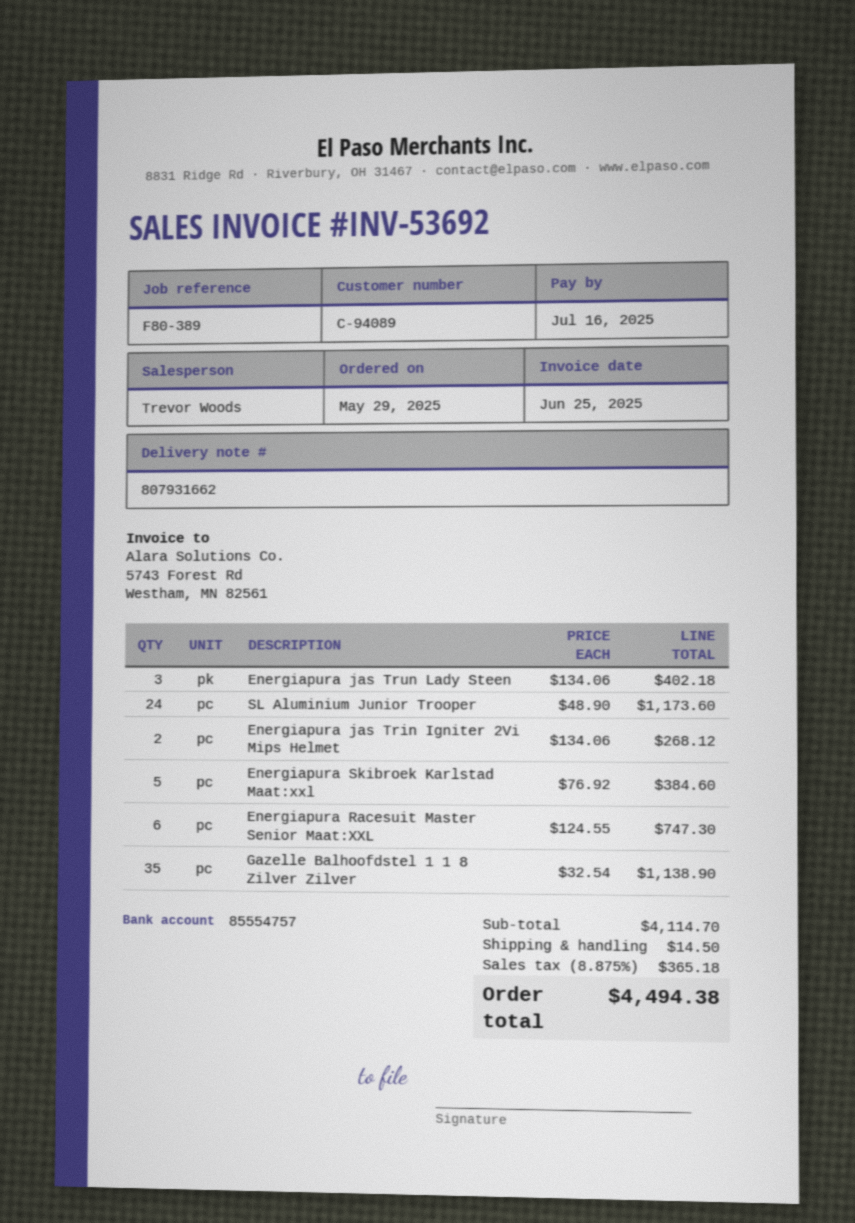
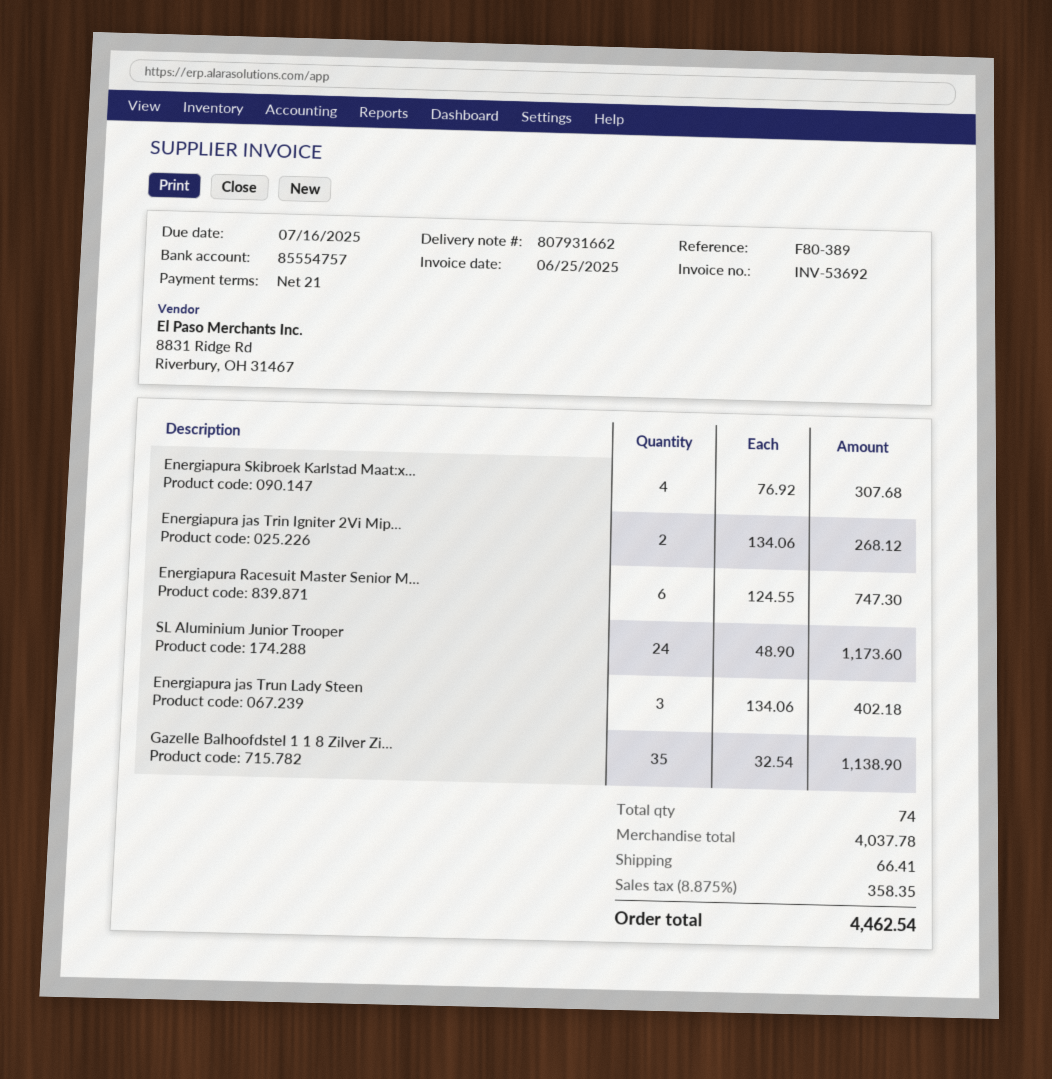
Energiapura Skibroek Karlstad Maat:xxl: 5 x 76.92 = 384.60 -> 4 x 76.92 = 307.68
subtotal: 4114.70 -> 4037.78
shipping: 14.50 -> 66.41
tax: 8.875% = 365.18 -> 8.875% = 358.35
total: 4494.38 -> 4462.54

